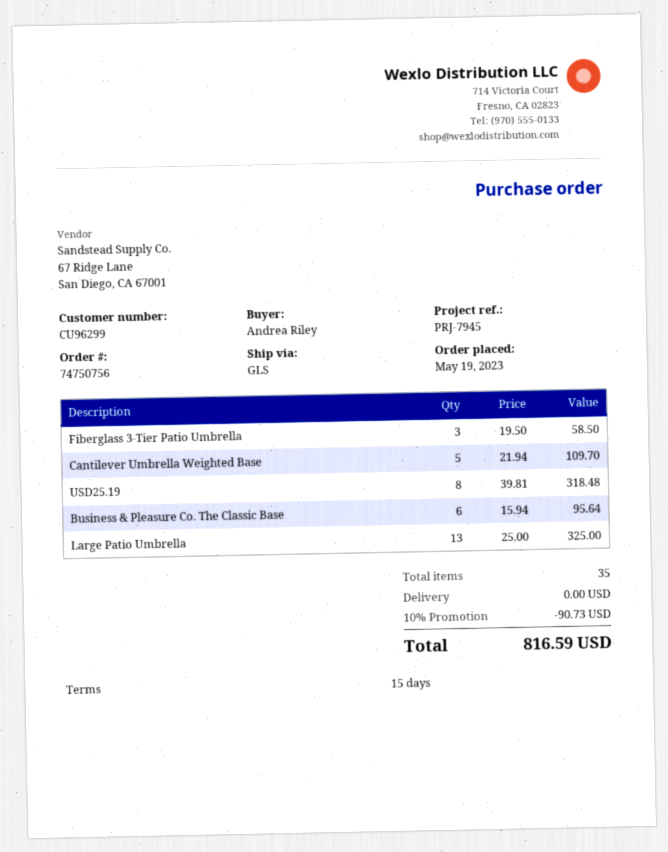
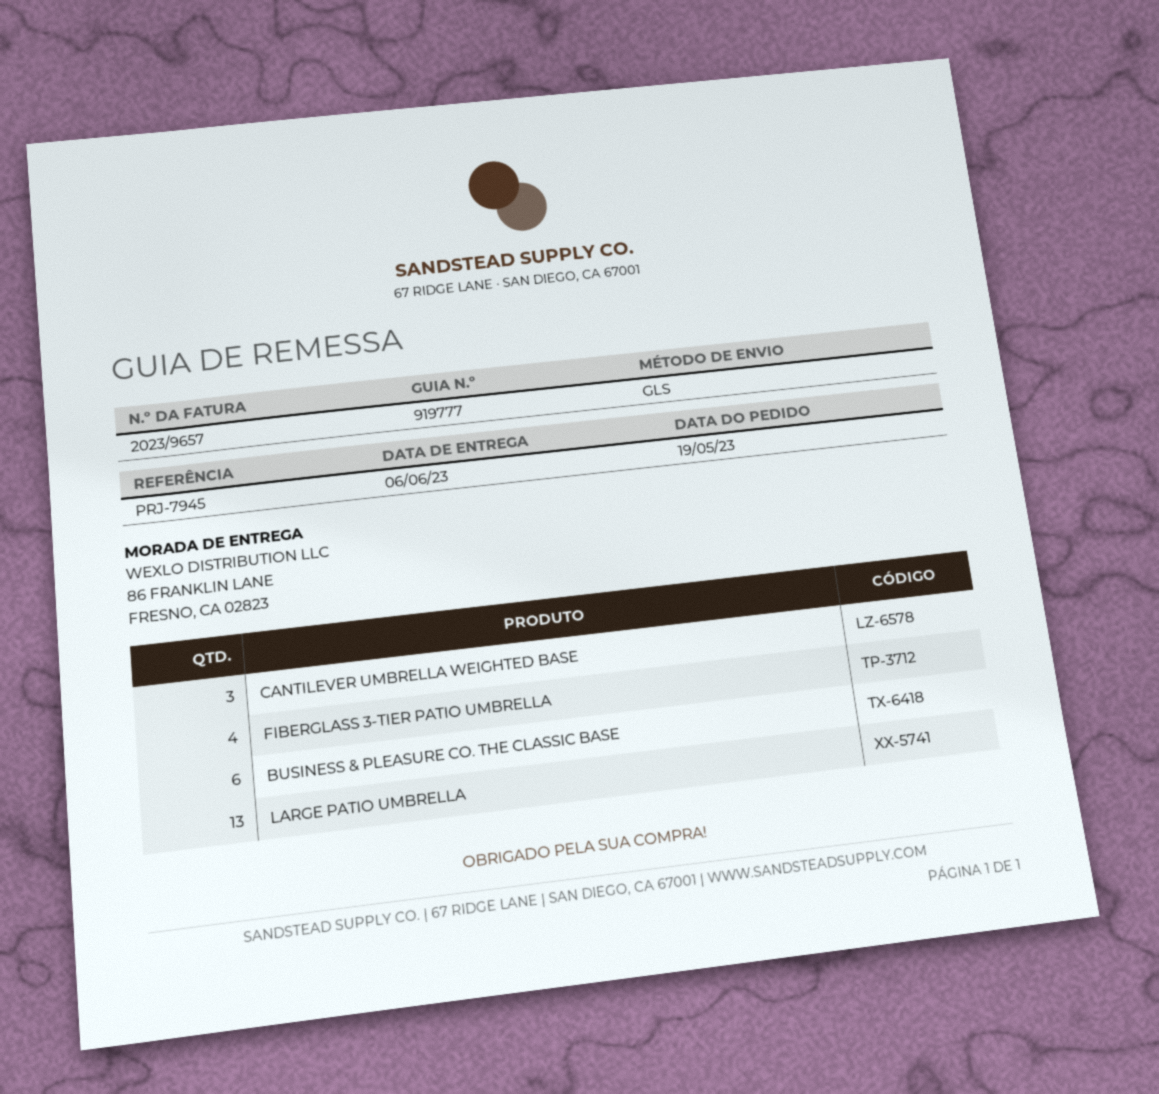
Fiberglass 3-Tier Patio Umbrella: 3 -> 4
Cantilever Umbrella Weighted Base: 5 -> 3
USD25.19: 8 -> none

